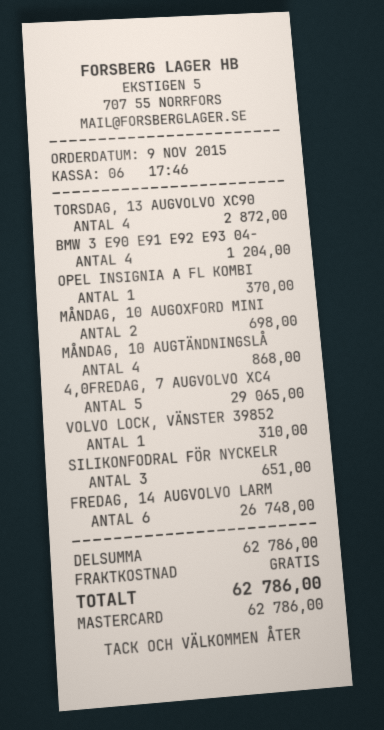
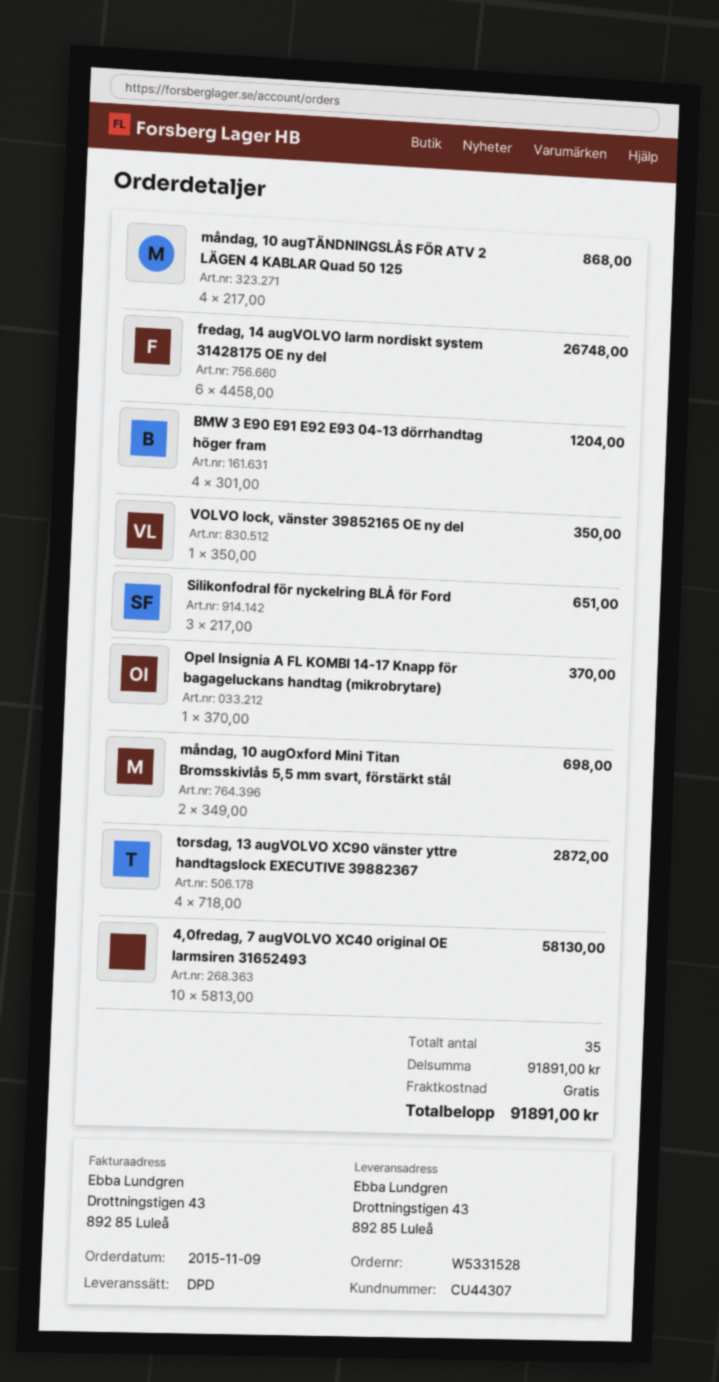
4,0FREDAG, 7 AUGVOLVO XC4: 5 for 29065.00 -> 10 for 58130.00
VOLVO LOCK, VÄNSTER 39852: 1 for 310.00 -> 1 for 350.00
subtotal: 62786.00 -> 91891.00
total: 62786.00 -> 91891.00

